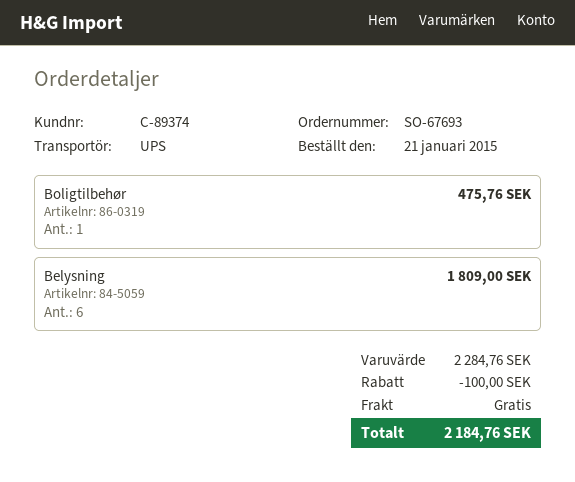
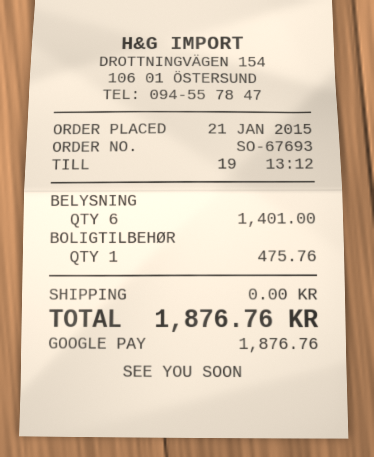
Belysning: 6 for 1809.00 -> 6 for 1401.00
discount: 100.00 -> none
total: 2184.76 -> 1876.76

